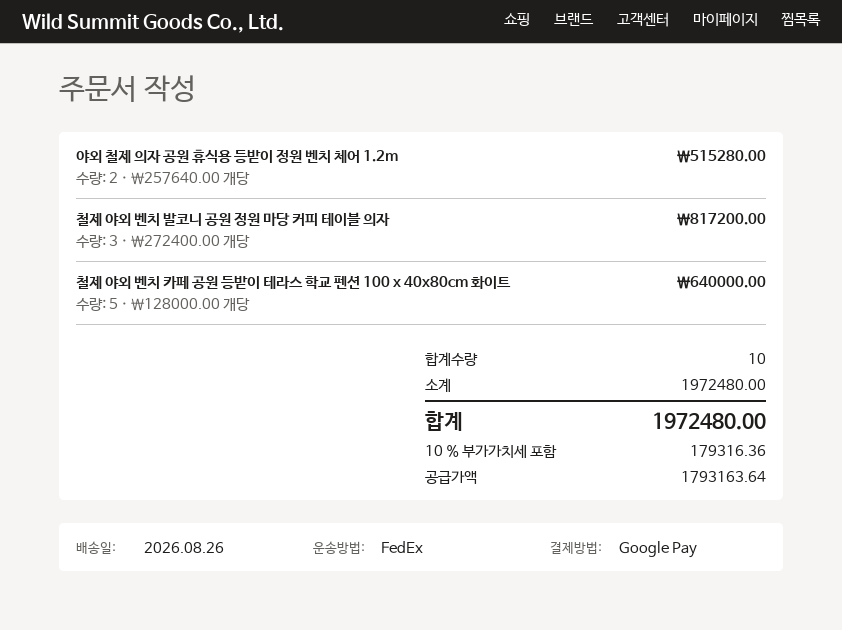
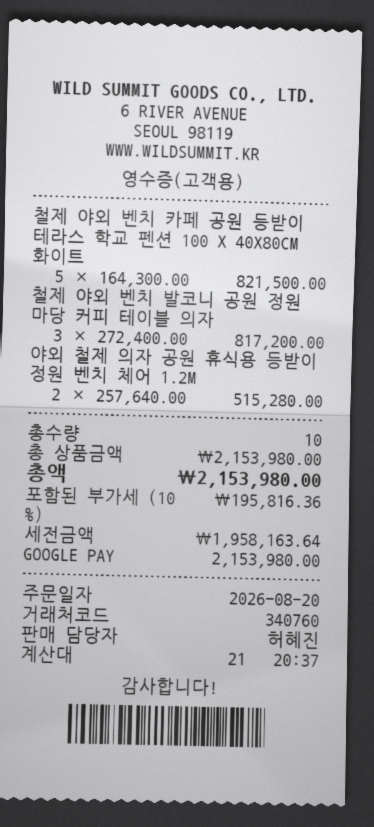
철제 야외 벤치 카페 공원 등받이 테라스 학교 펜션 100 x 40x80cm 화이트: 5 x 128000.00 = 640000.00 -> 5 x 164300.00 = 821500.00
subtotal: 1972480.00 -> 2153980.00
net: 1793163.64 -> 1958163.64
tax: 10% = 179316.36 -> 10% = 195816.36
total: 1972480.00 -> 2153980.00

